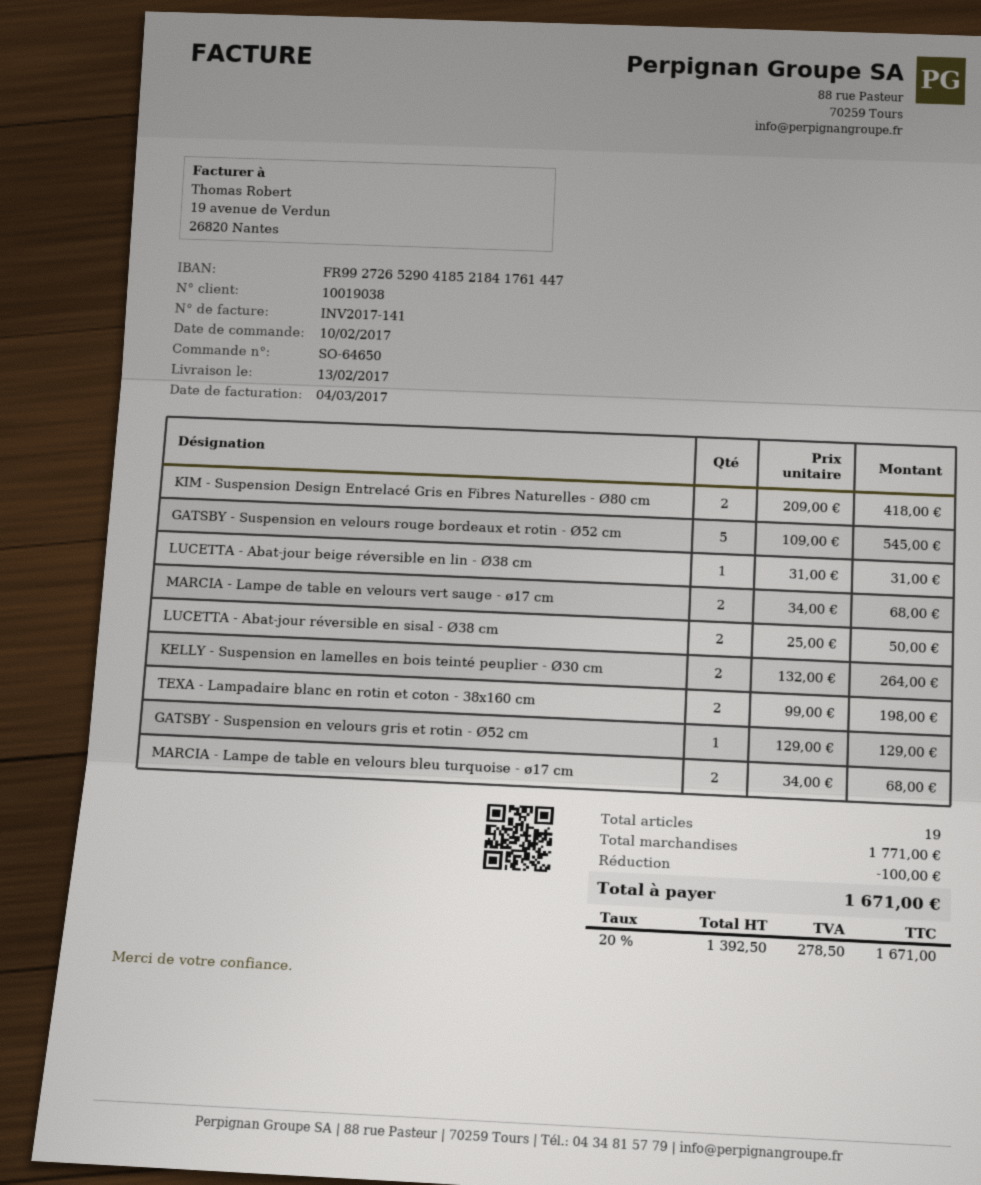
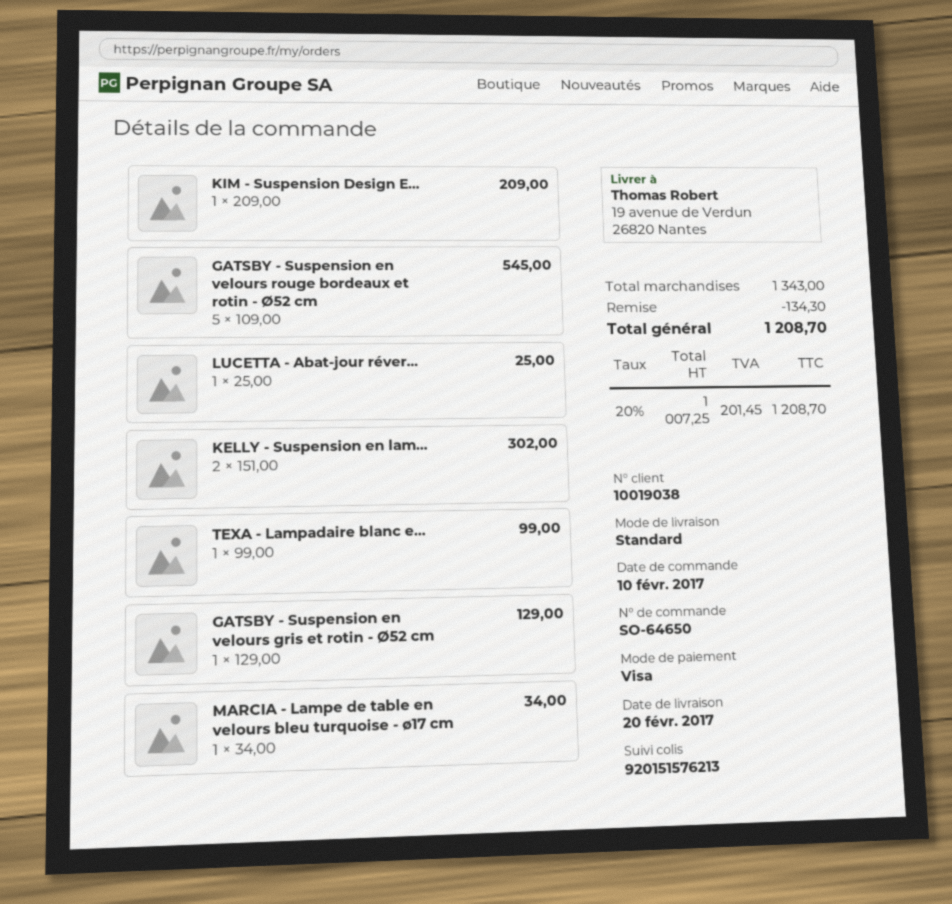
delivery date: 2017-02-13 -> 2017-02-20
KIM - Suspension Design Entrelacé Gris en Fibres Naturelles - Ø80 cm: 2 x 209.00 = 418.00 -> 1 x 209.00 = 209.00
LUCETTA - Abat-jour beige réversible en lin - Ø38 cm: 1 x 31.00 = 31.00 -> none
MARCIA - Lampe de table en velours vert sauge - ø17 cm: 2 x 34.00 = 68.00 -> none
LUCETTA - Abat-jour réversible en sisal - Ø38 cm: 2 x 25.00 = 50.00 -> 1 x 25.00 = 25.00
KELLY - Suspension en lamelles en bois teinté peuplier - Ø30 cm: 2 x 132.00 = 264.00 -> 2 x 151.00 = 302.00
TEXA - Lampadaire blanc en rotin et coton - 38x160 cm: 2 x 99.00 = 198.00 -> 1 x 99.00 = 99.00
MARCIA - Lampe de table en velours bleu turquoise - ø17 cm: 2 x 34.00 = 68.00 -> 1 x 34.00 = 34.00
subtotal: 1771.00 -> 1343.00
discount: 100.00 -> 134.30
net: 1392.50 -> 1007.25
tax: 20% = 278.50 -> 20% = 201.45
total: 1671.00 -> 1208.70

